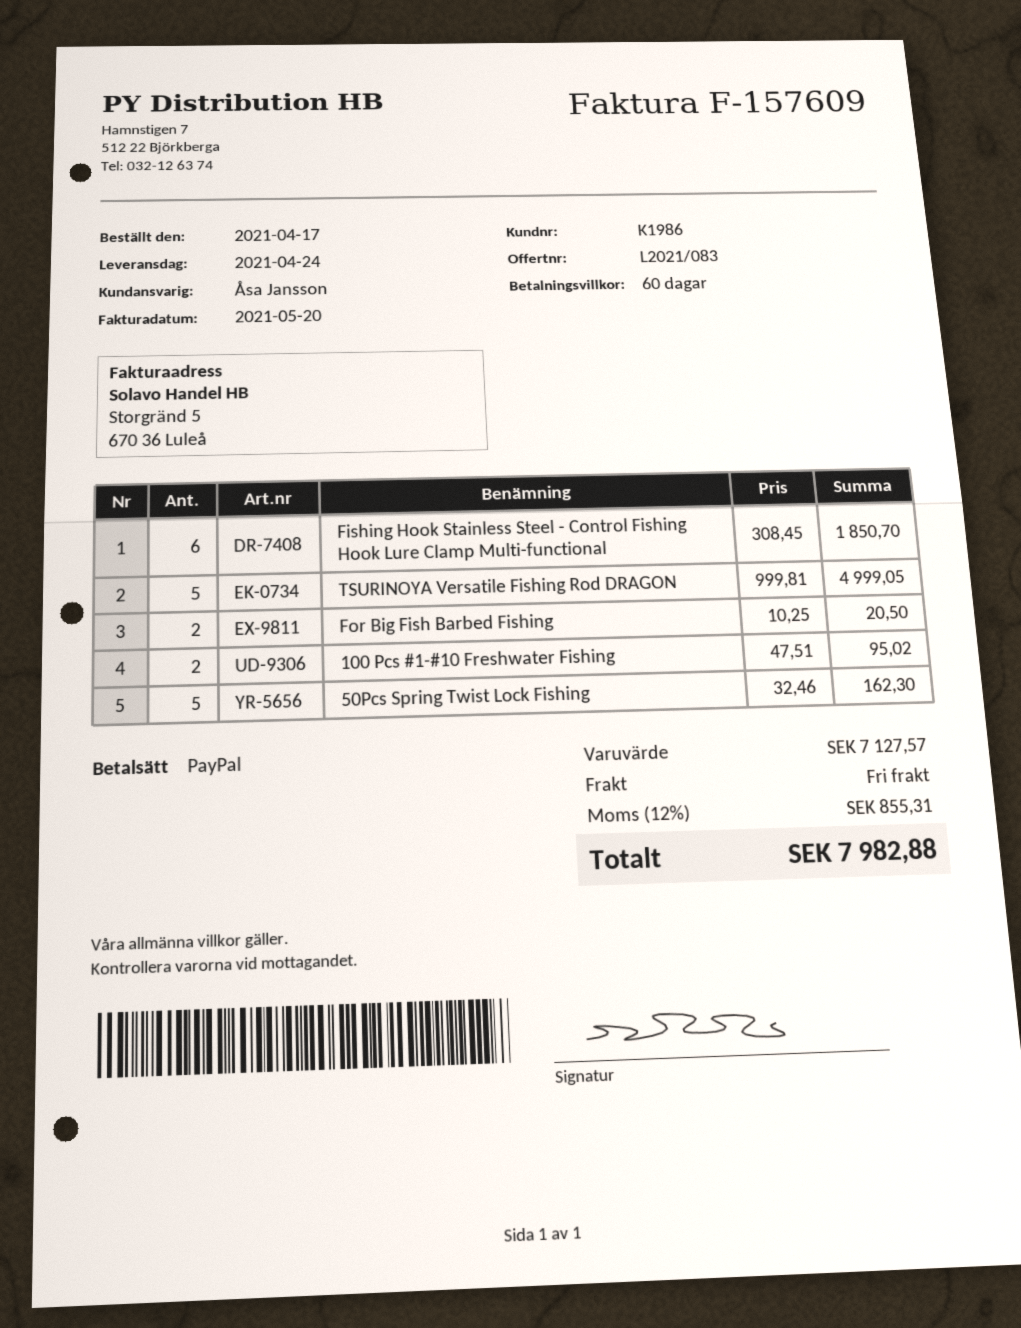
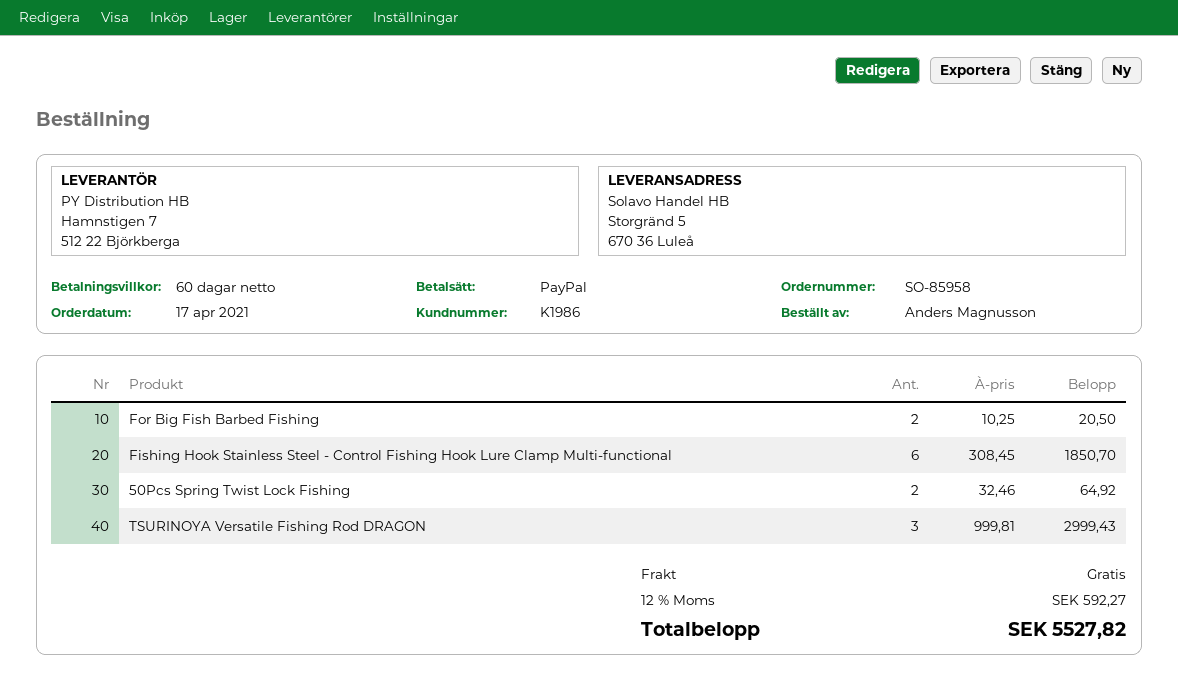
TSURINOYA Versatile Fishing Rod DRAGON: 5 x 999.81 = 4999.05 -> 3 x 999.81 = 2999.43
100 Pcs #1-#10 Freshwater Fishing: 2 x 47.51 = 95.02 -> none
50Pcs Spring Twist Lock Fishing: 5 x 32.46 = 162.30 -> 2 x 32.46 = 64.92
tax: 12% = 855.31 -> 12% = 592.27
total: 7982.88 -> 5527.82

